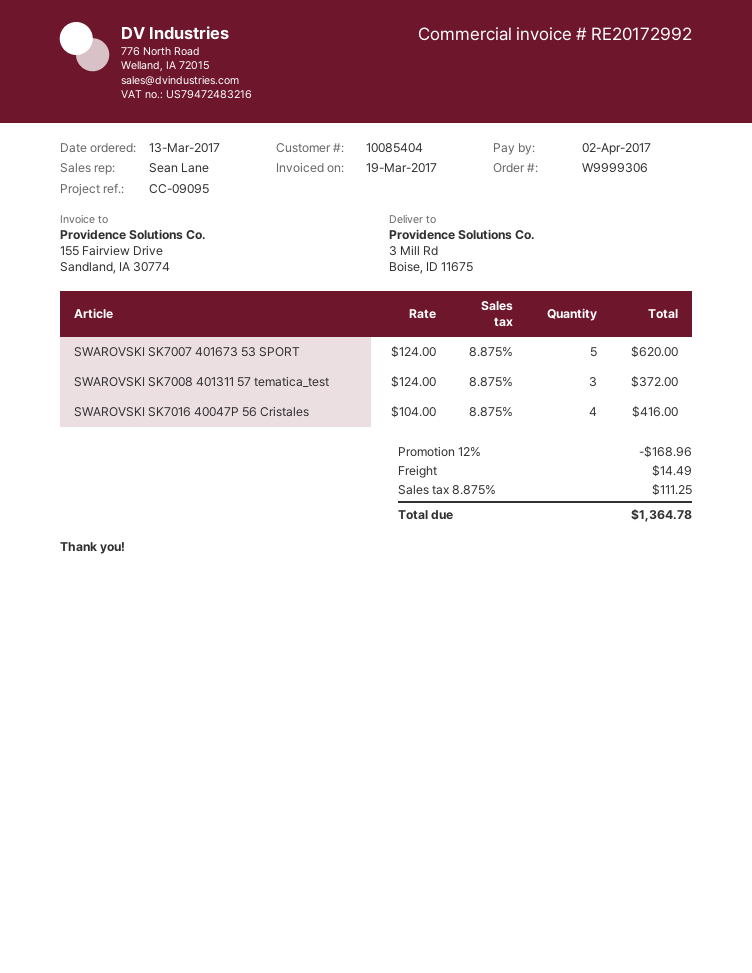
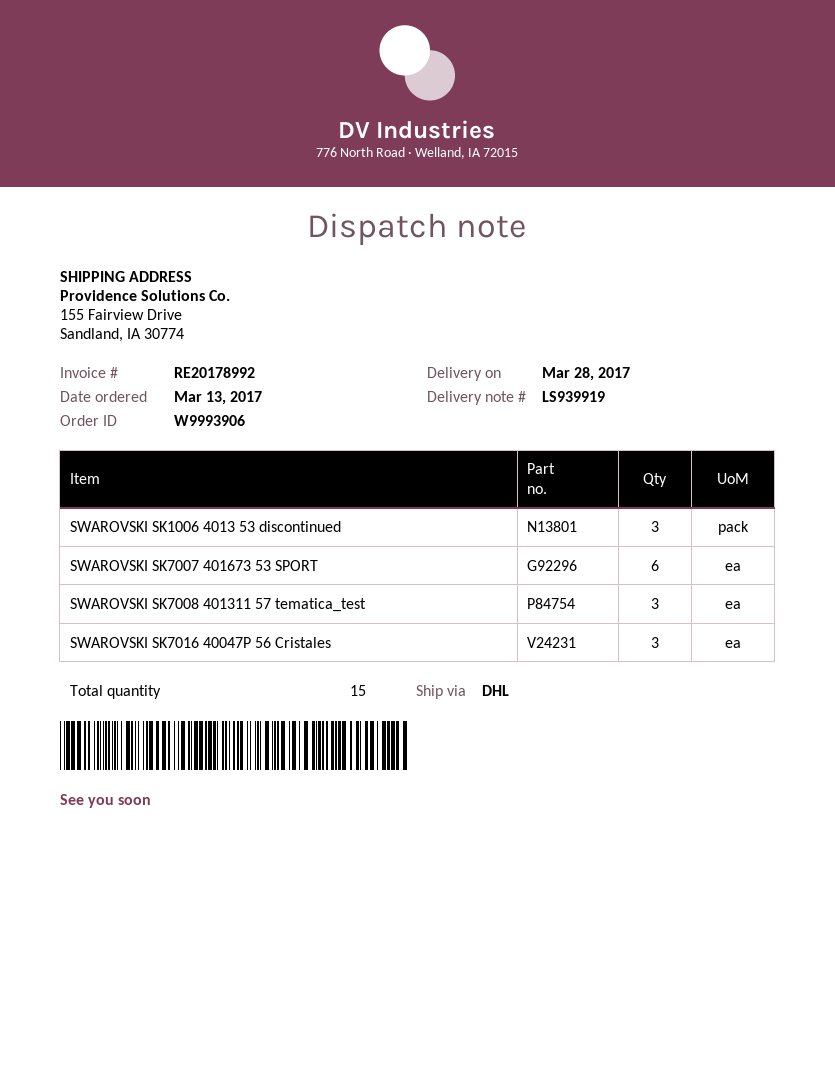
order number: W9999306 -> W9993906
invoice number: RE20172992 -> RE20178992
ship to: 3 Mill Rd, Boise, ID 11675 -> 155 Fairview Drive, Sandland, IA 30774
SWAROVSKI SK7007 401673 53 SPORT: 5 -> 6
SWAROVSKI SK7016 40047P 56 Cristales: 4 -> 3
SWAROVSKI SK1006 4013 53 discontinued: none -> 3

